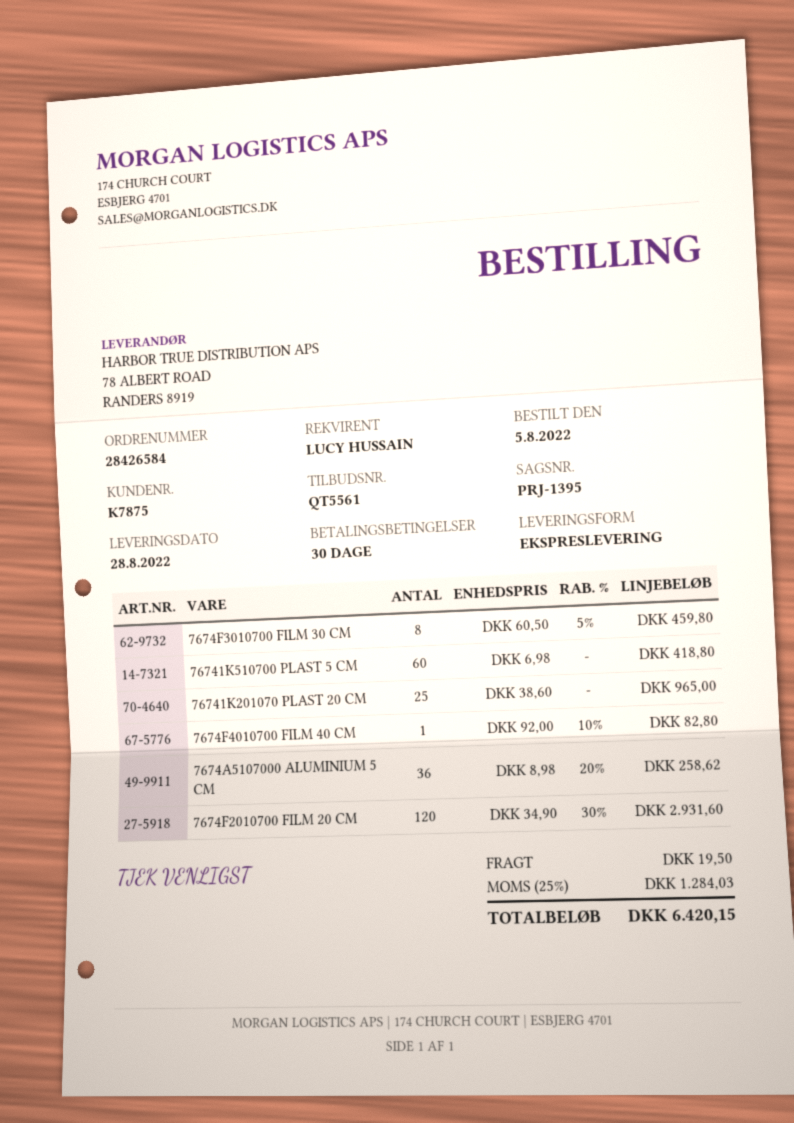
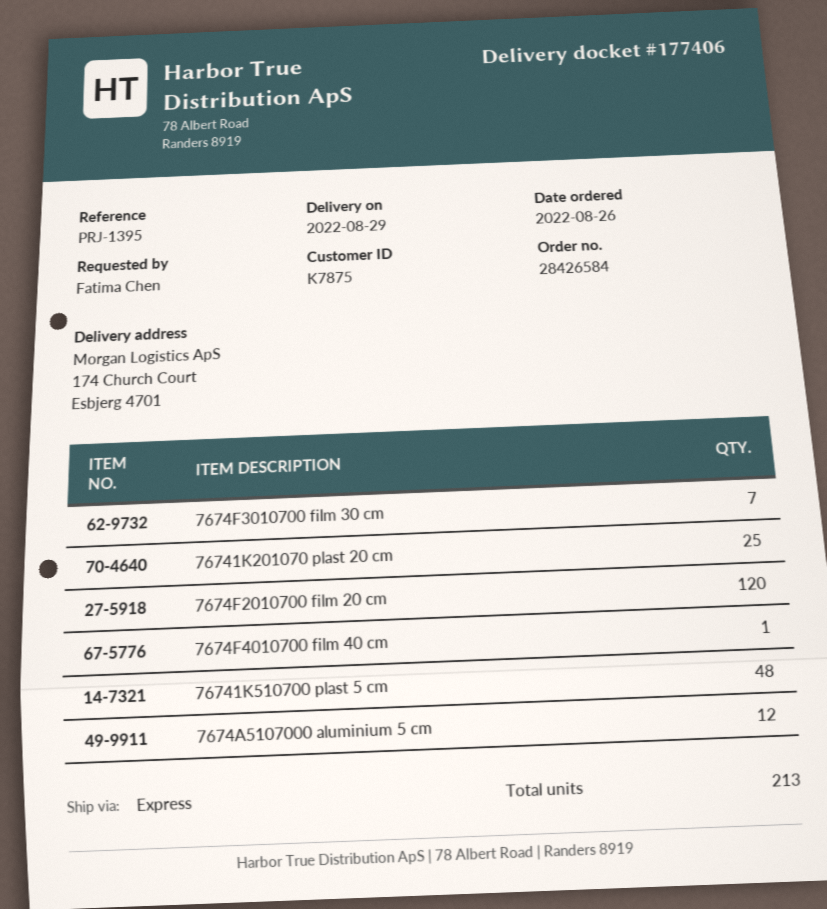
order date: 2022-08-05 -> 2022-08-26
delivery date: 2022-08-28 -> 2022-08-29
ordered by: LUCY HUSSAIN -> Fatima Chen
7674F3010700 FILM 30 CM: 8 -> 7
76741K510700 PLAST 5 CM: 60 -> 48
7674A5107000 ALUMINIUM 5 CM: 36 -> 12

